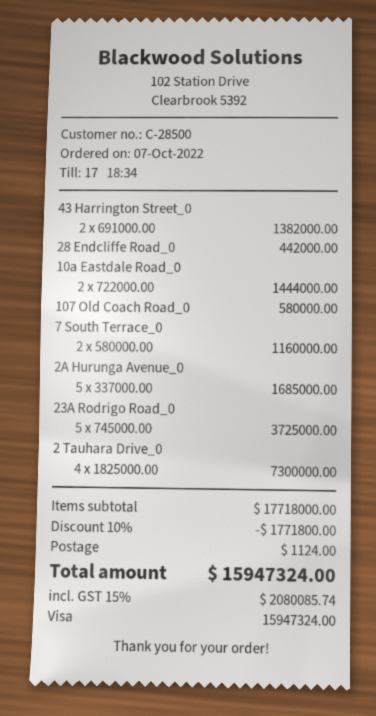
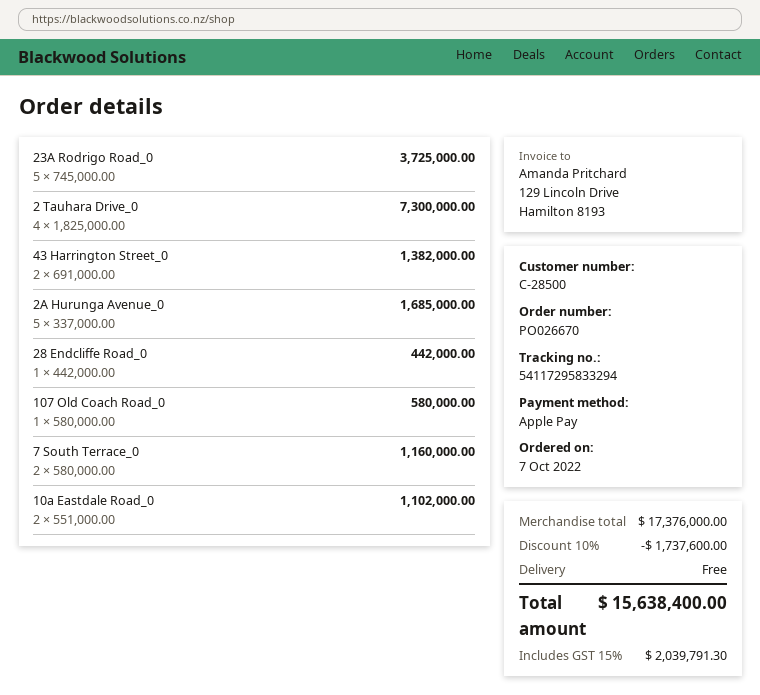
payment method: Visa -> Apple Pay
10a Eastdale Road_0: 2 x 722000.00 = 1444000.00 -> 2 x 551000.00 = 1102000.00
subtotal: 17718000.00 -> 17376000.00
discount: 10% = 1771800.00 -> 10% = 1737600.00
shipping: 1124.00 -> 0.00
tax: 15% = 2080085.74 -> 15% = 2039791.30
total: 15947324.00 -> 15638400.00

